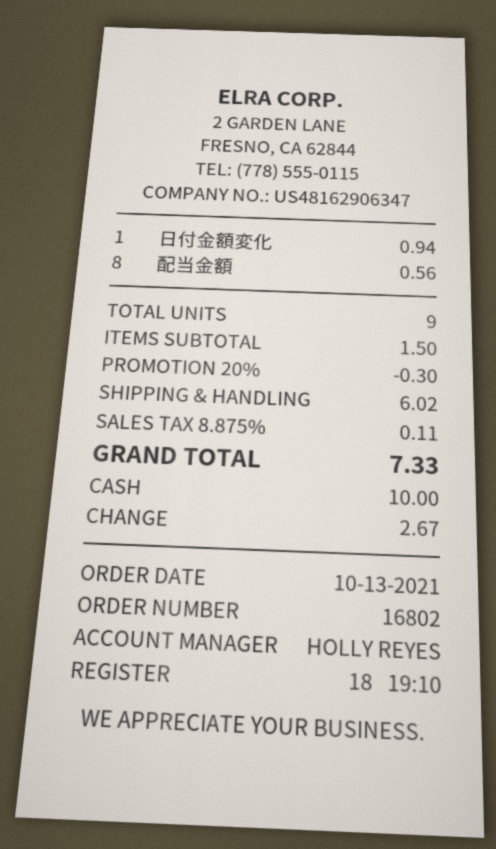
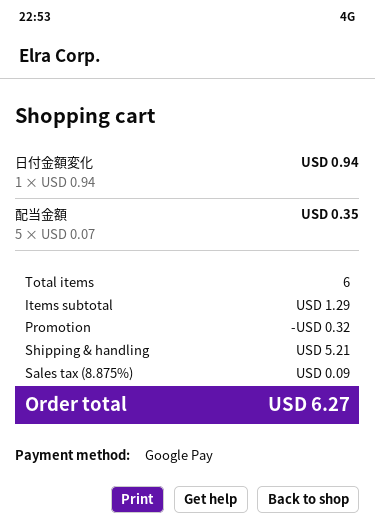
payment method: cash -> Google Pay
配当金額: 8 for 0.56 -> 5 for 0.35
total quantity: 9 -> 6
subtotal: 1.50 -> 1.29
discount: 0.30 -> 0.32
shipping: 6.02 -> 5.21
tax: 8.875% = 0.11 -> 8.875% = 0.09
total: 7.33 -> 6.27

